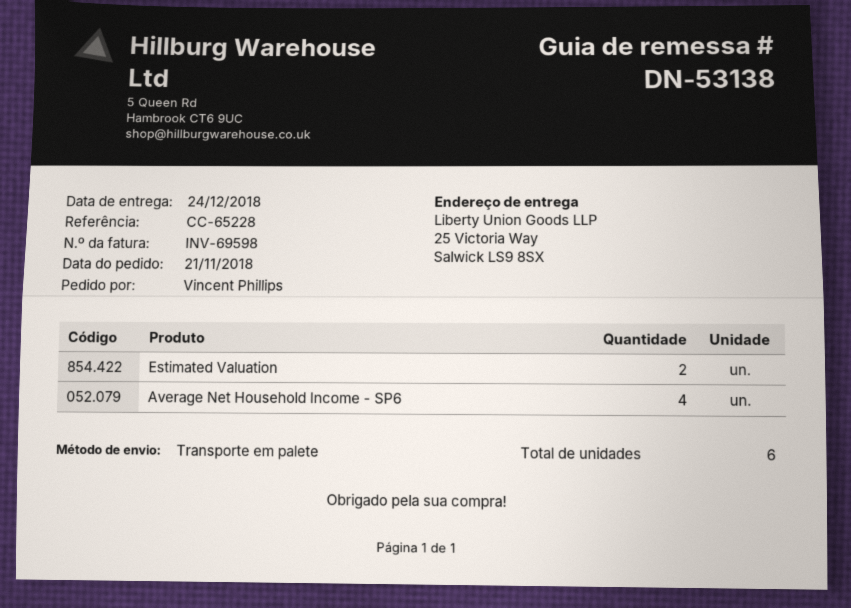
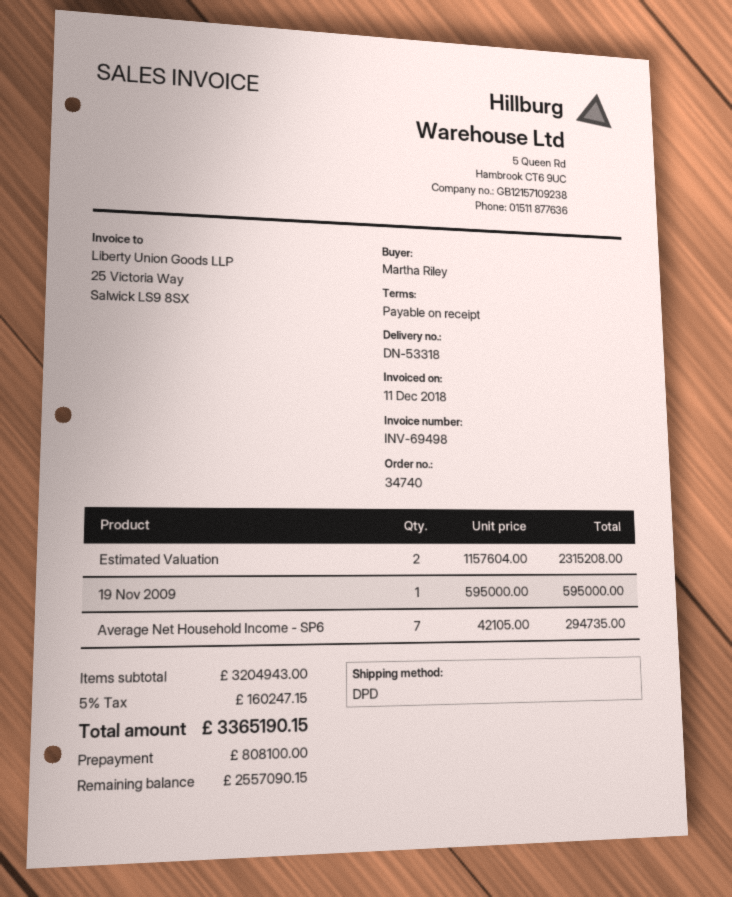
delivery note number: DN-53138 -> DN-53318
invoice number: INV-69598 -> INV-69498
ordered by: Vincent Phillips -> Martha Riley
shipping method: pallet freight -> DPD
Average Net Household Income - SP6: 4 -> 7
19 Nov 2009: none -> 1

